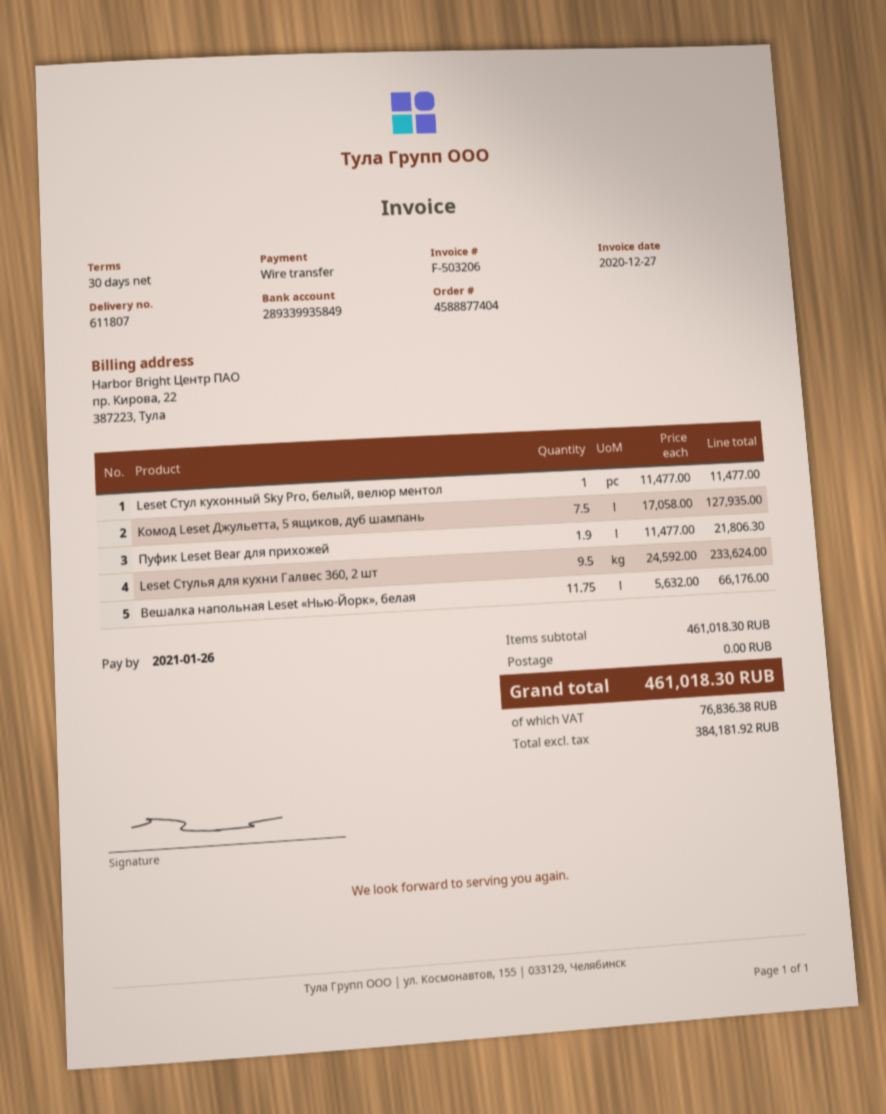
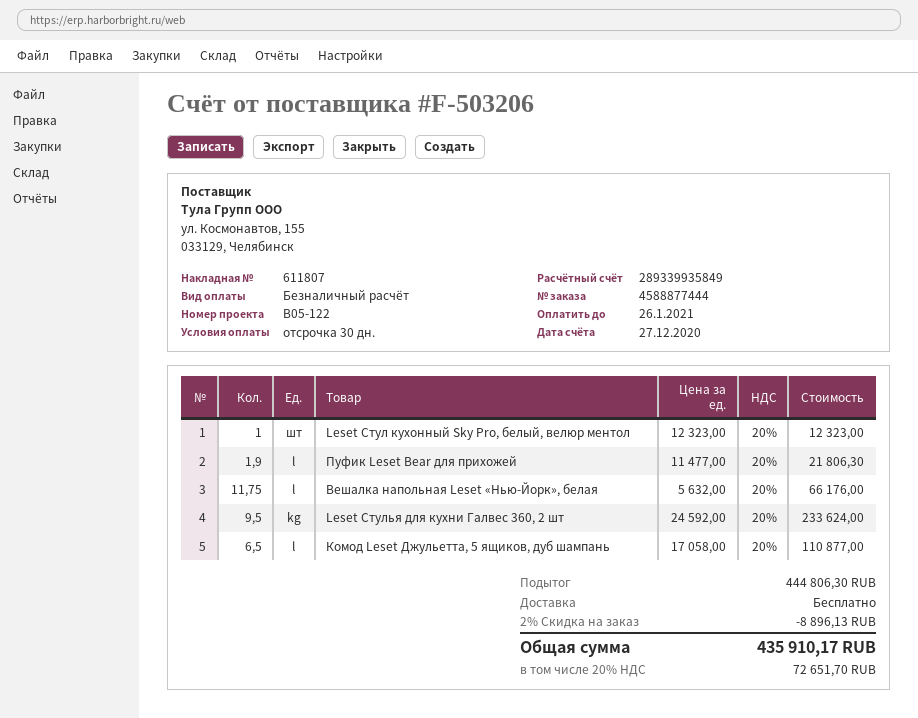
order number: 4588877404 -> 4588877444
Leset Стул кухонный Sky Pro, белый, велюр ментол: 1 x 11477.00 = 11477.00 -> 1 x 12323.00 = 12323.00
Комод Leset Джульетта, 5 ящиков, дуб шампань: 7.5 x 17058.00 = 127935.00 -> 6.5 x 17058.00 = 110877.00
subtotal: 461018.30 -> 444806.30
discount: none -> 2% = 8896.13
tax: 76836.38 -> 72651.70
total: 461018.30 -> 435910.17

